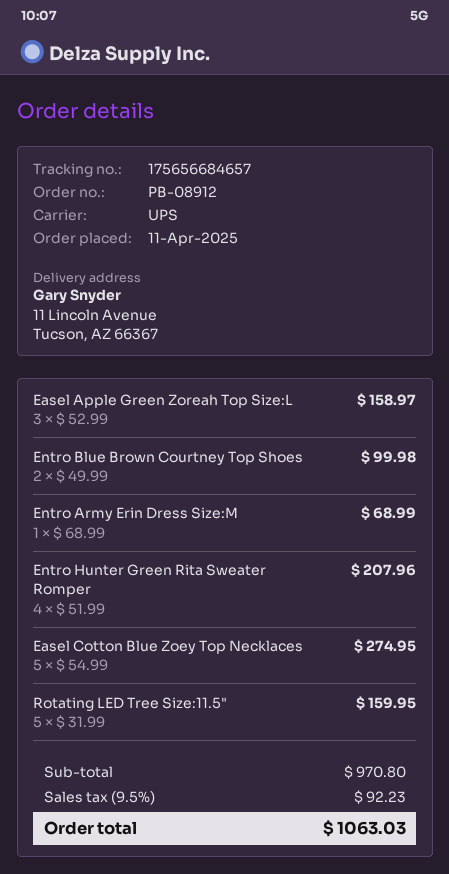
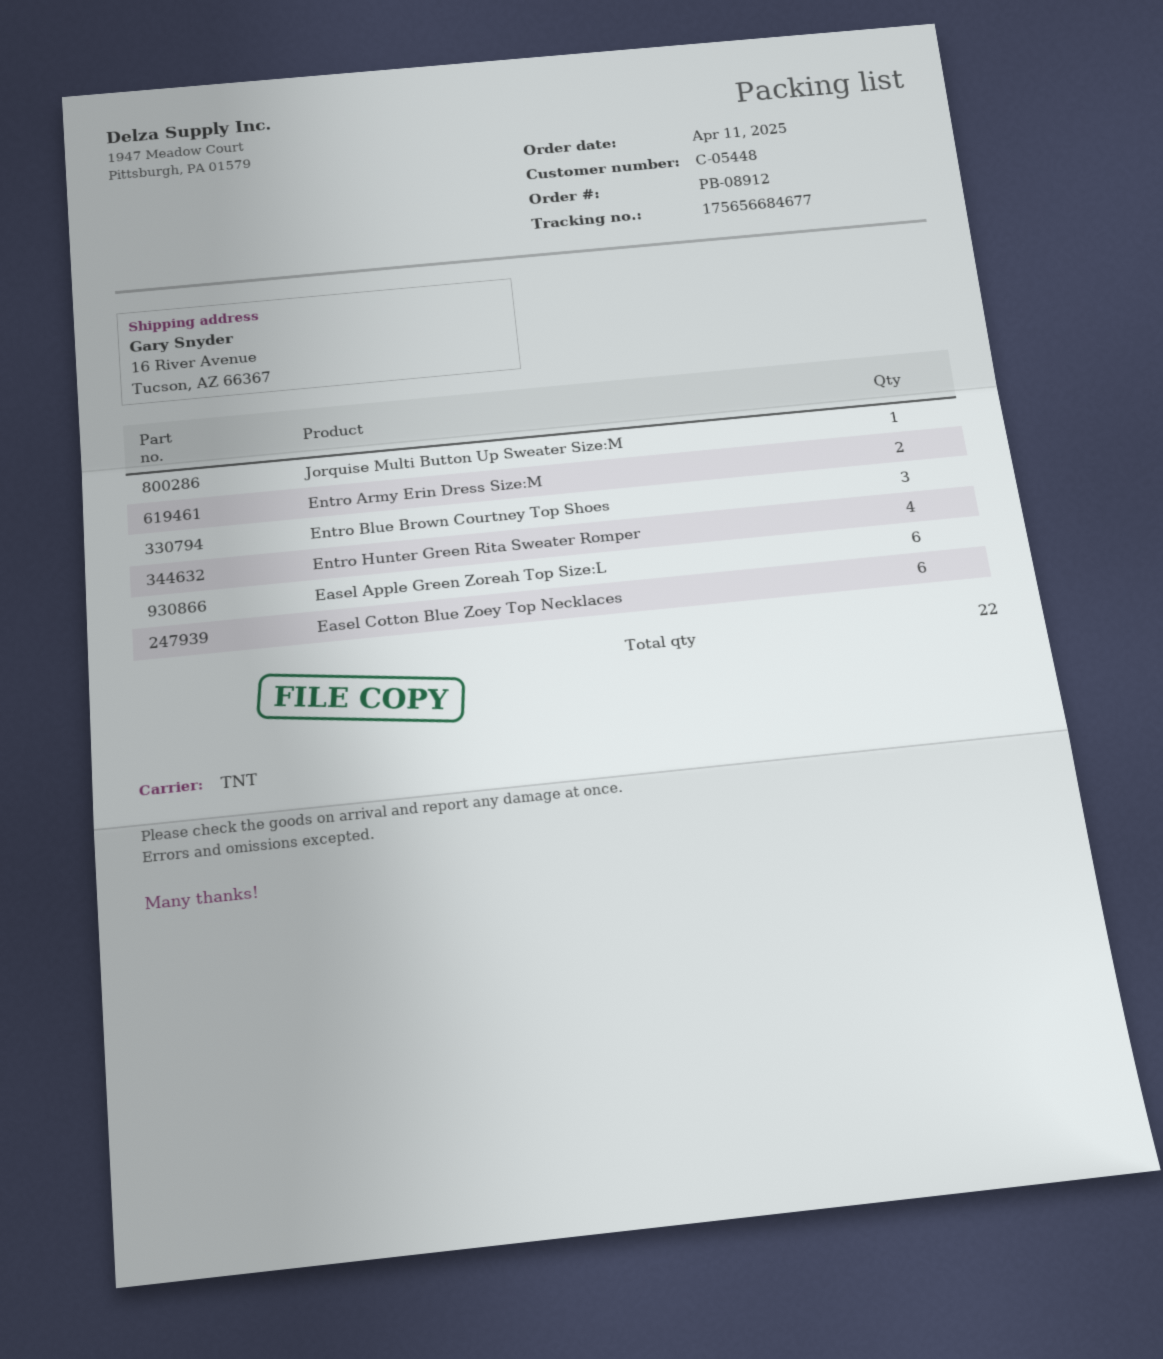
shipping method: UPS -> TNT
tracking number: 175656684657 -> 175656684677
ship to: 11 Lincoln Avenue, Tucson, AZ 66367 -> 16 River Avenue, Tucson, AZ 66367
Easel Apple Green Zoreah Top Size:L: 3 -> 6
Entro Blue Brown Courtney Top Shoes: 2 -> 3
Entro Army Erin Dress Size:M: 1 -> 2
Easel Cotton Blue Zoey Top Necklaces: 5 -> 6
Rotating LED Tree Size:11.5": 5 -> none
Jorquise Multi Button Up Sweater Size:M: none -> 1

